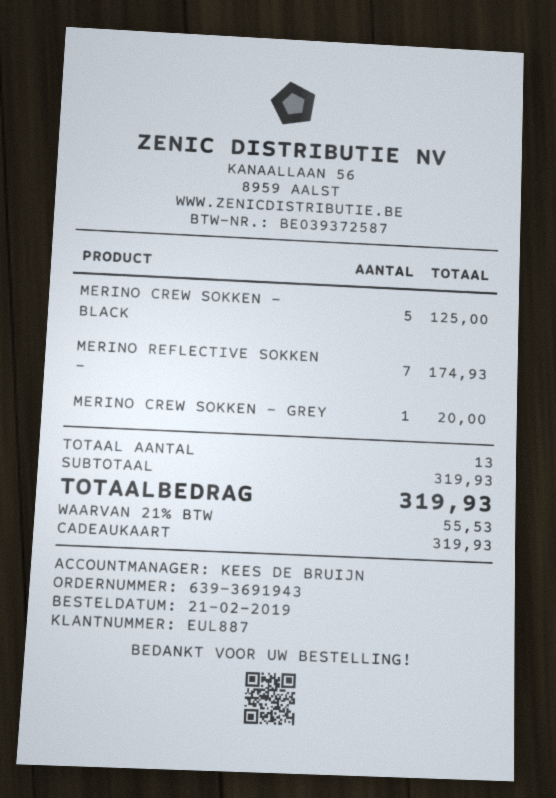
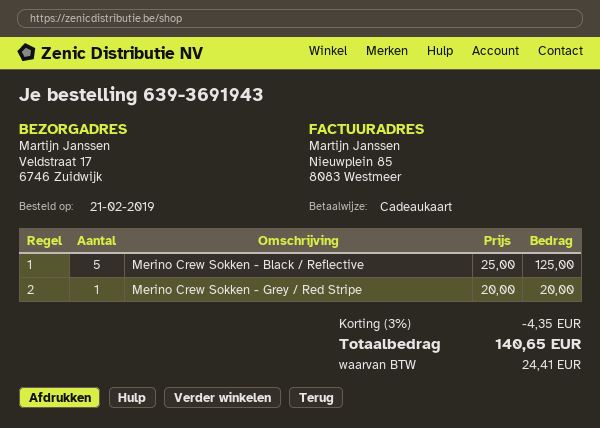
MERINO REFLECTIVE SOKKEN -: 7 for 174.93 -> none
discount: none -> 3% = 4.35
tax: 55.53 -> 24.41
total: 319.93 -> 140.65

